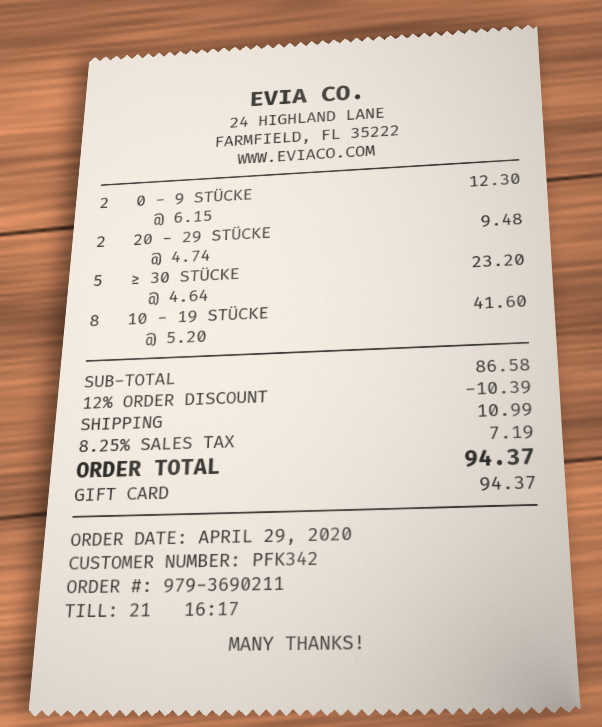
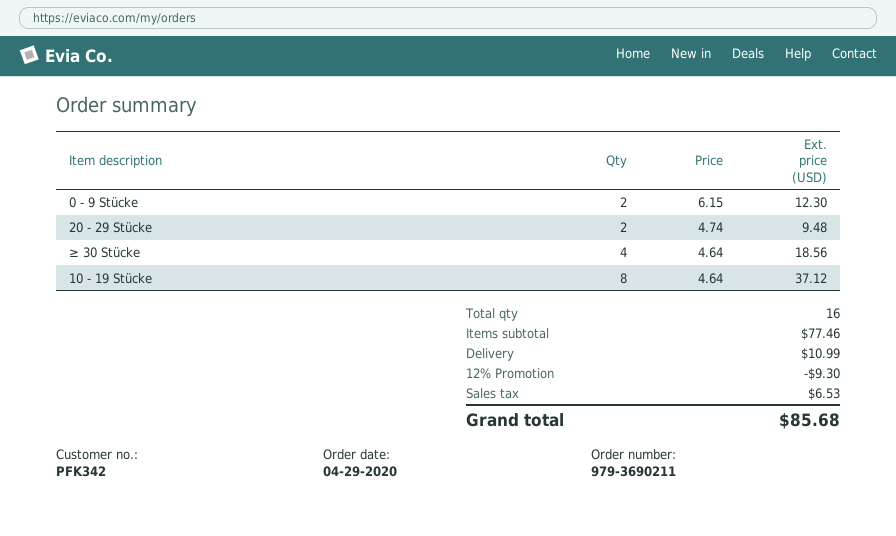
≥ 30 STÜCKE: 5 x 4.64 = 23.20 -> 4 x 4.64 = 18.56
10 - 19 STÜCKE: 8 x 5.20 = 41.60 -> 8 x 4.64 = 37.12
subtotal: 86.58 -> 77.46
discount: 12% = 10.39 -> 12% = 9.30
tax: 7.19 -> 6.53
total: 94.37 -> 85.68

